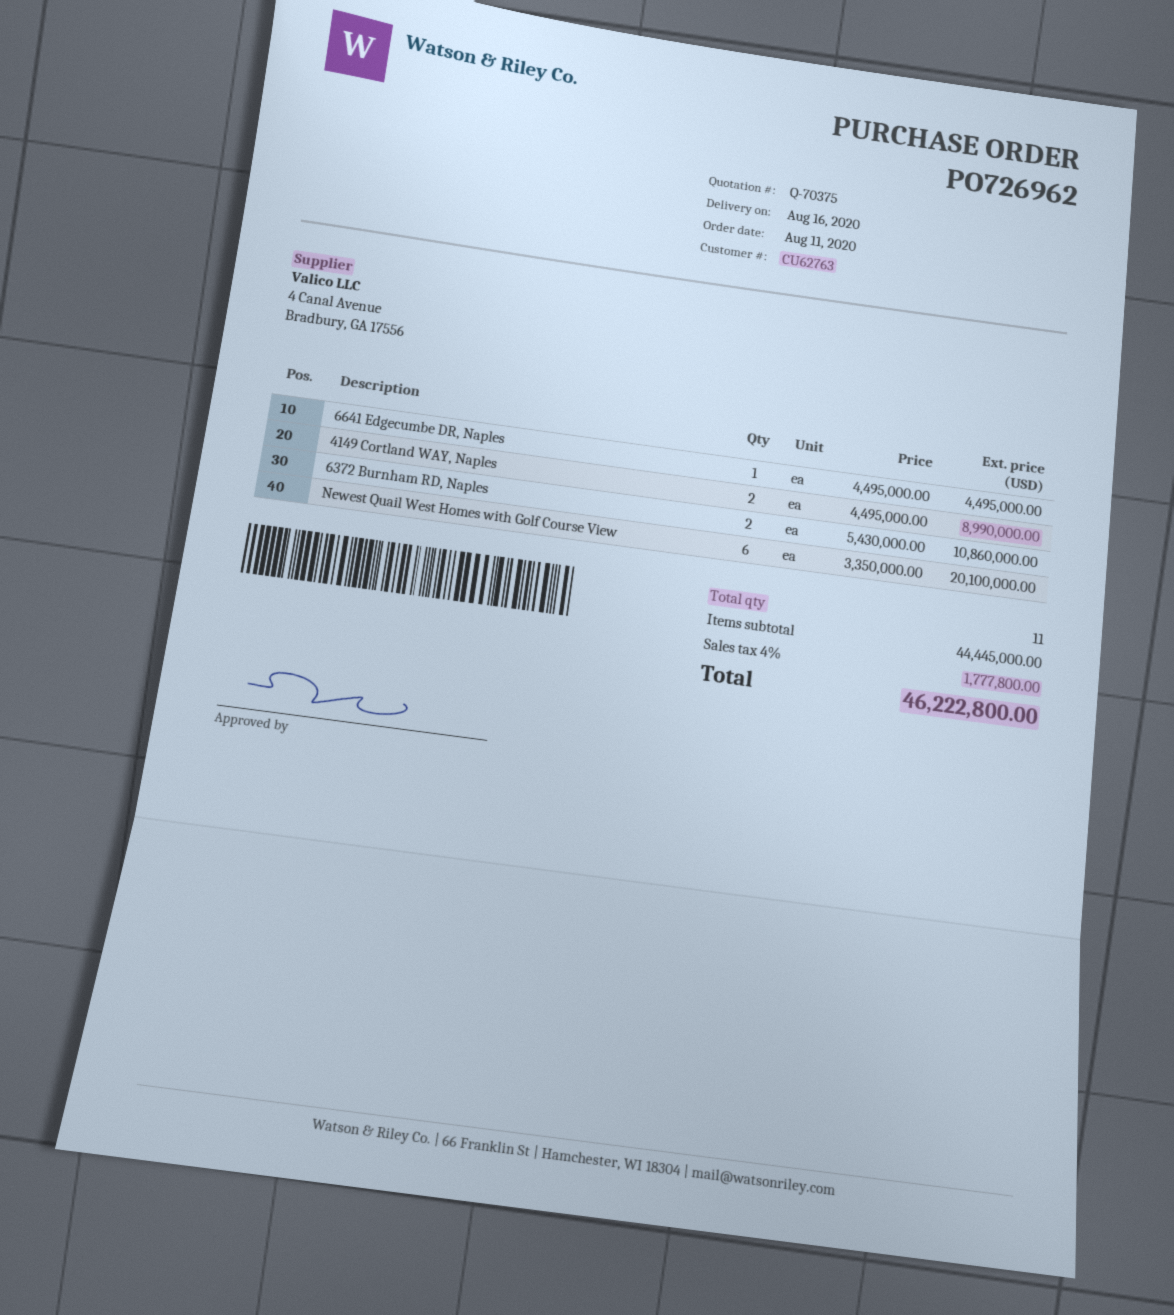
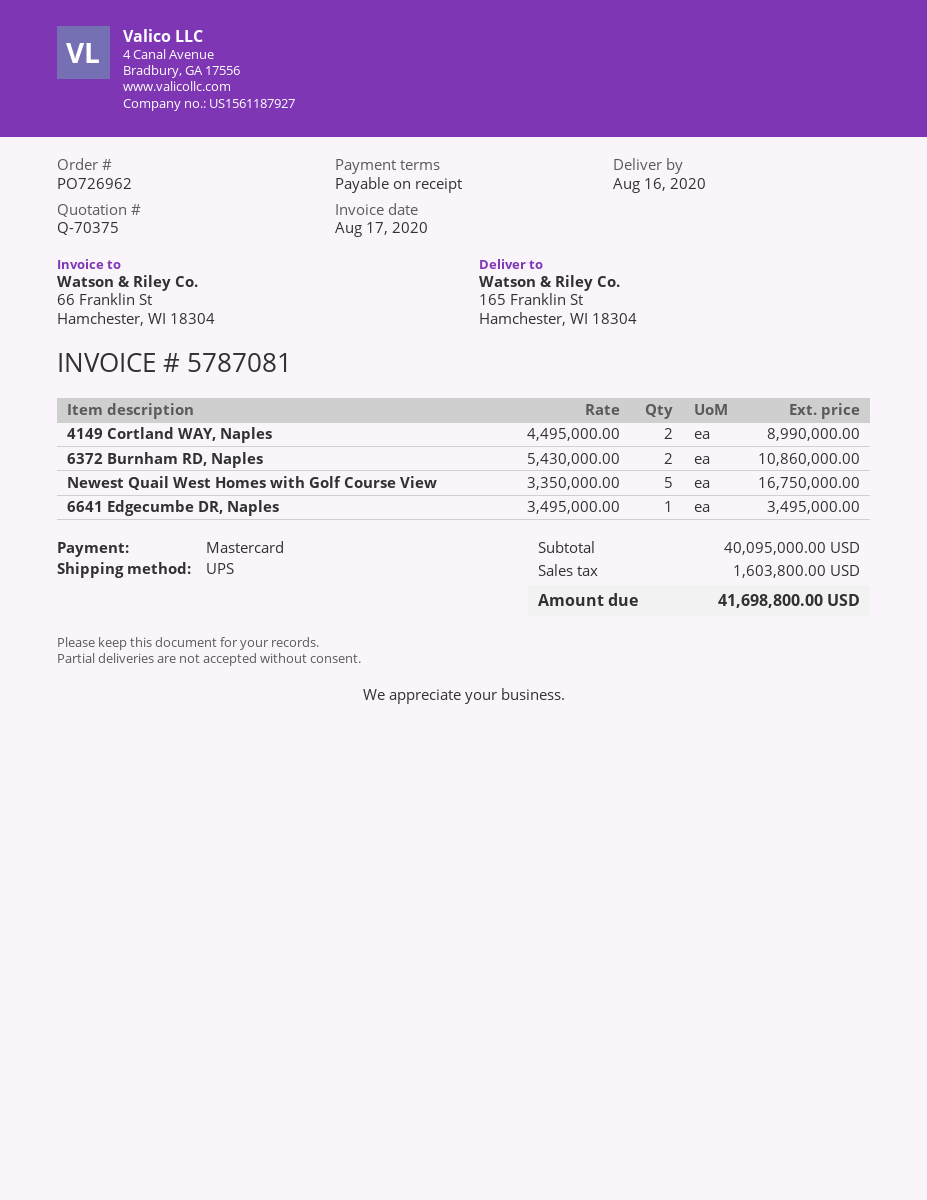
6641 Edgecumbe DR, Naples: 1 x 4495000.00 = 4495000.00 -> 1 x 3495000.00 = 3495000.00
Newest Quail West Homes with Golf Course View: 6 x 3350000.00 = 20100000.00 -> 5 x 3350000.00 = 16750000.00
subtotal: 44445000.00 -> 40095000.00
tax: 1777800.00 -> 1603800.00
total: 46222800.00 -> 41698800.00

